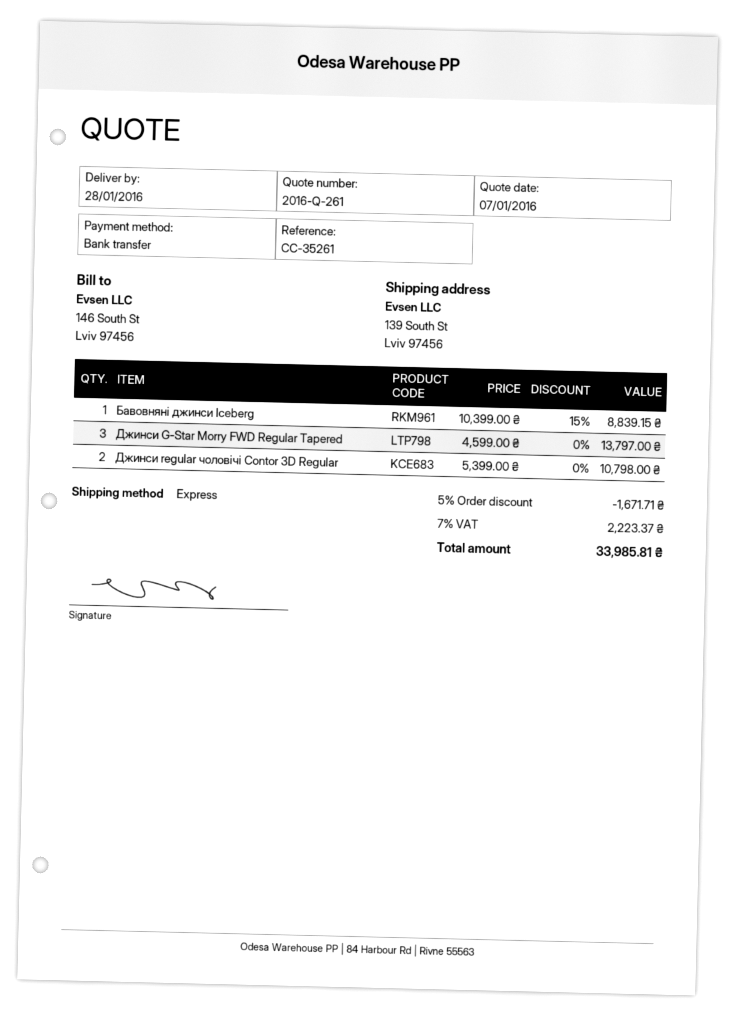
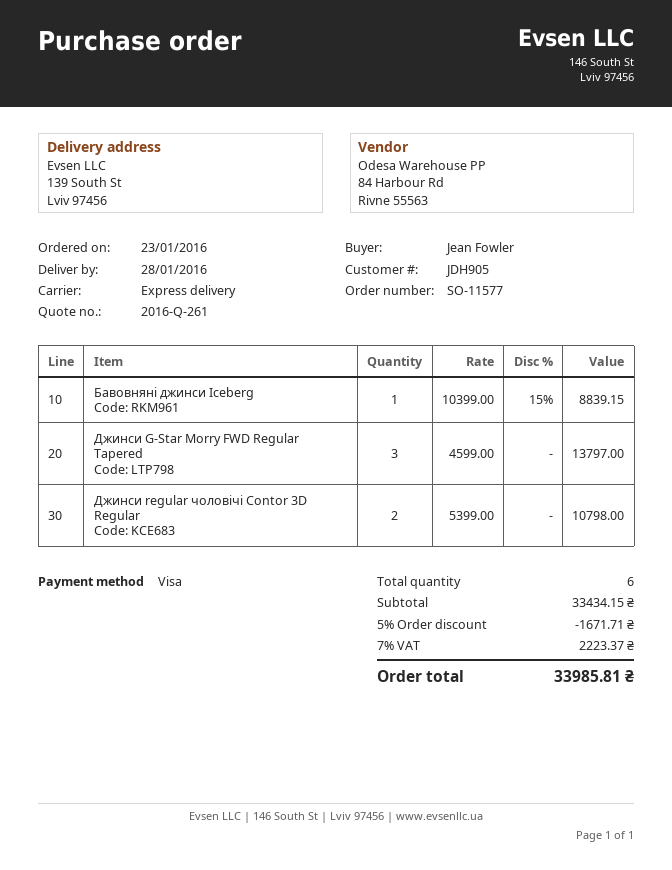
payment method: bank transfer -> Visa

